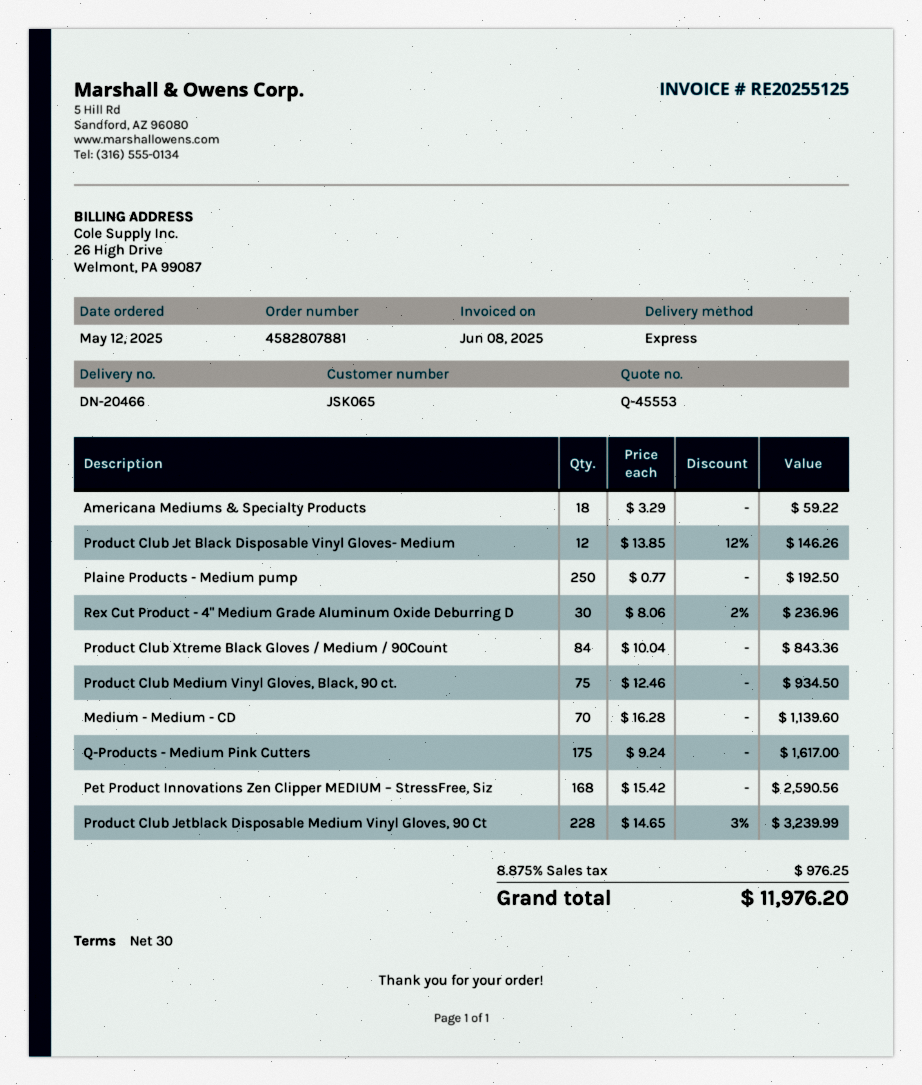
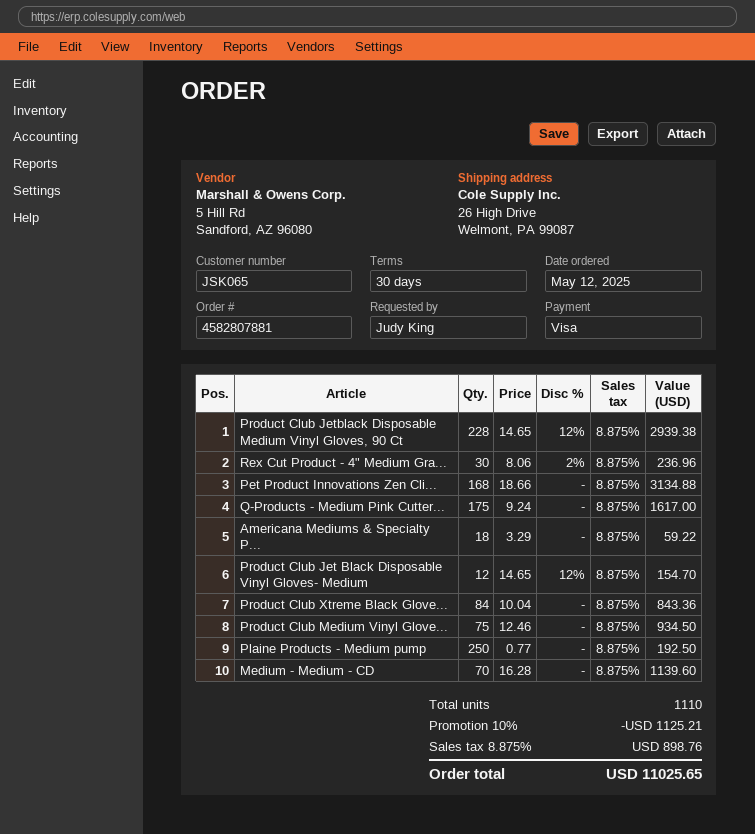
Product Club Jet Black Disposable Vinyl Gloves- Medium: 12 x 13.85 - 12% = 146.26 -> 12 x 14.65 - 12% = 154.70
Pet Product Innovations Zen Clipper MEDIUM – StressFree, Siz: 168 x 15.42 = 2590.56 -> 168 x 18.66 = 3134.88
Product Club Jetblack Disposable Medium Vinyl Gloves, 90 Ct: 228 x 14.65 - 3% = 3239.99 -> 228 x 14.65 - 12% = 2939.38
discount: none -> 10% = 1125.21
tax: 8.875% = 976.25 -> 8.875% = 898.76
total: 11976.20 -> 11025.65

